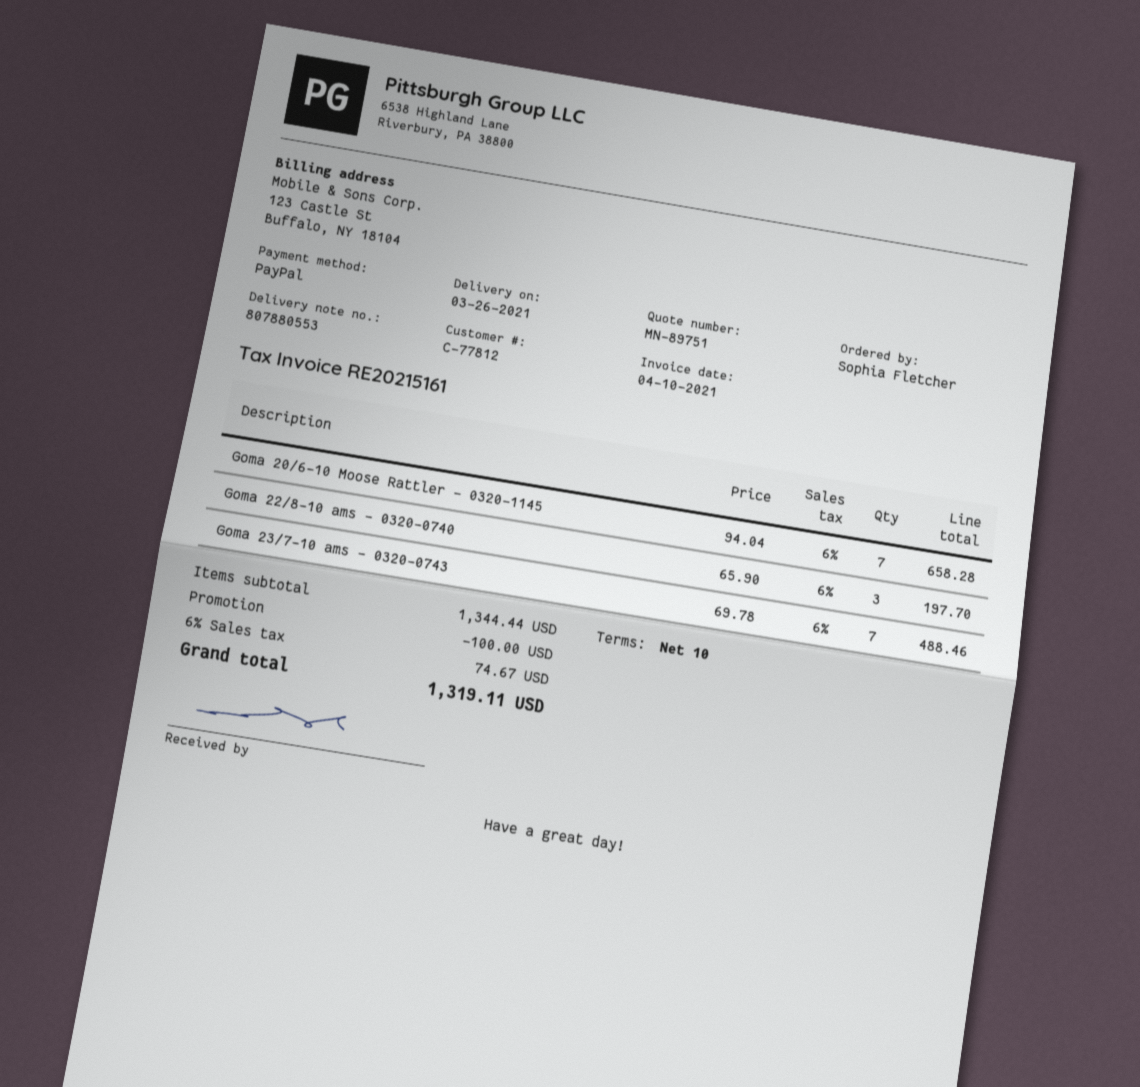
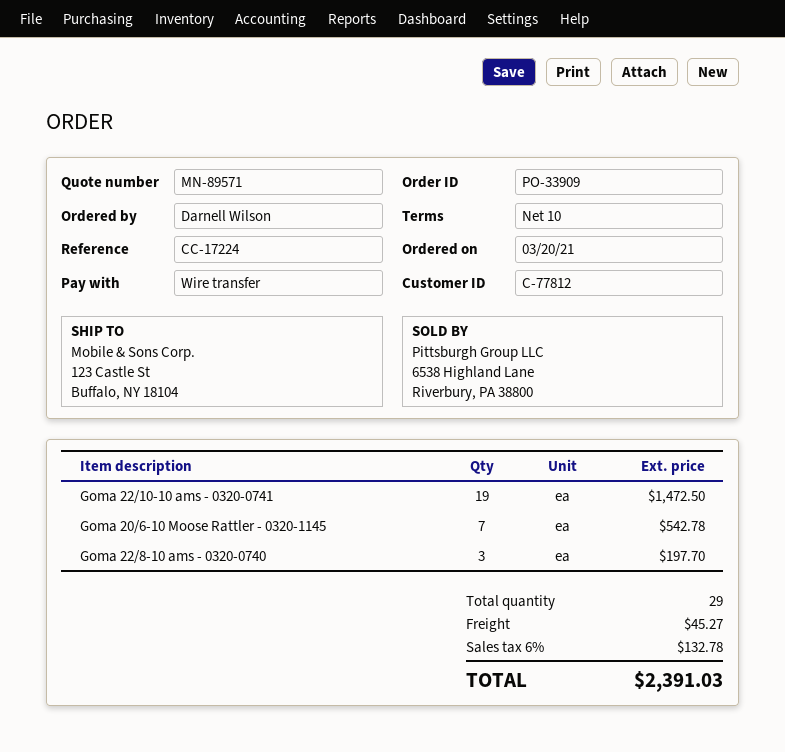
quote number: MN-89751 -> MN-89571
ordered by: Sophia Fletcher -> Darnell Wilson
payment method: PayPal -> bank transfer
Goma 20/6-10 Moose Rattler - 0320-1145: 7 for 658.28 -> 7 for 542.78
Goma 23/7-10 ams - 0320-0743: 7 for 488.46 -> none
Goma 22/10-10 ams - 0320-0741: none -> 19 for 1472.50
discount: 100.00 -> none
shipping: none -> 45.27
tax: 6% = 74.67 -> 6% = 132.78
total: 1319.11 -> 2391.03

